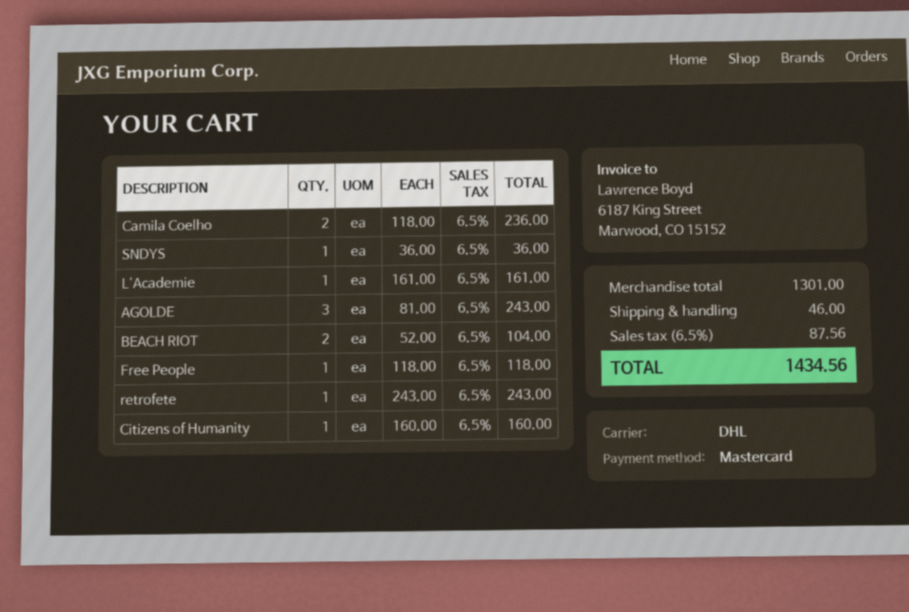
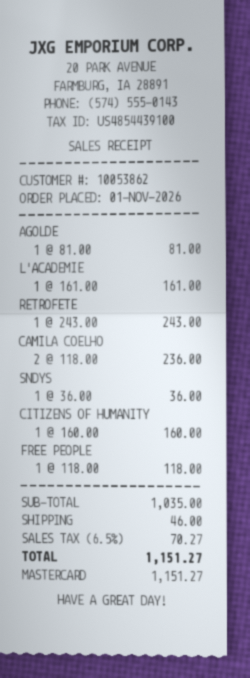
AGOLDE: 3 x 81.00 = 243.00 -> 1 x 81.00 = 81.00
BEACH RIOT: 2 x 52.00 = 104.00 -> none
subtotal: 1301.00 -> 1035.00
tax: 6.5% = 87.56 -> 6.5% = 70.27
total: 1434.56 -> 1151.27

